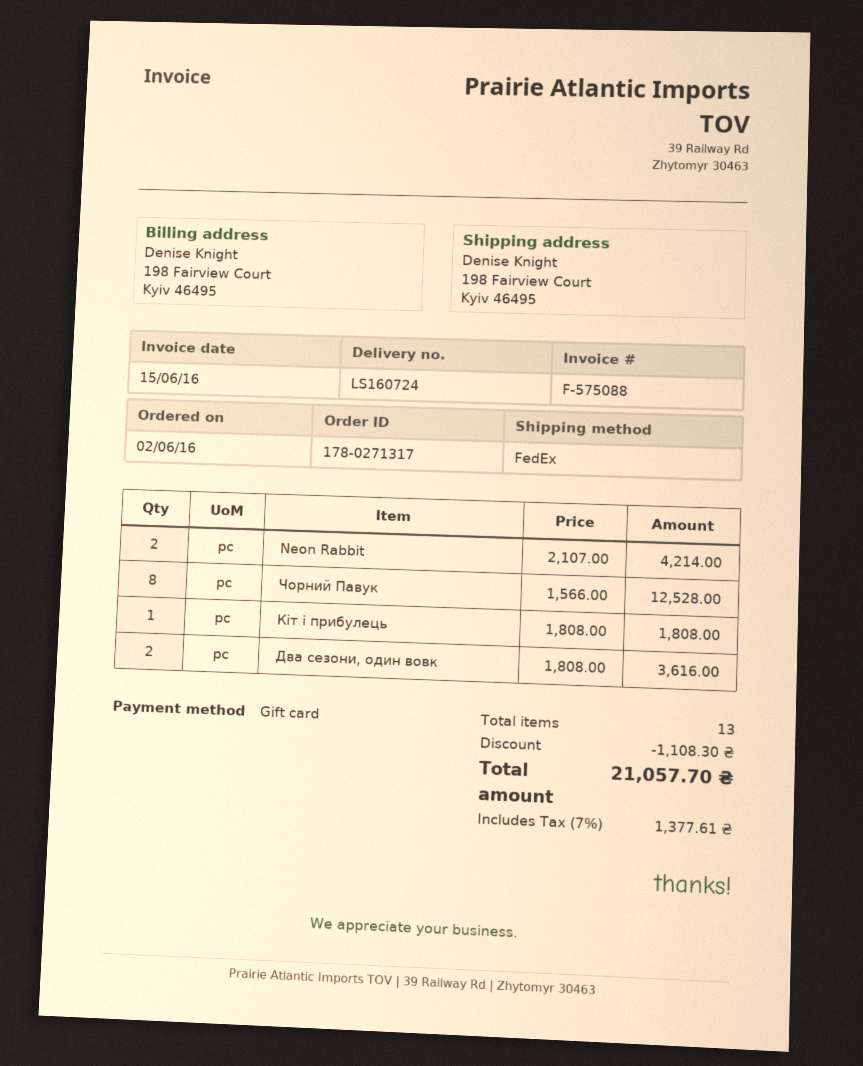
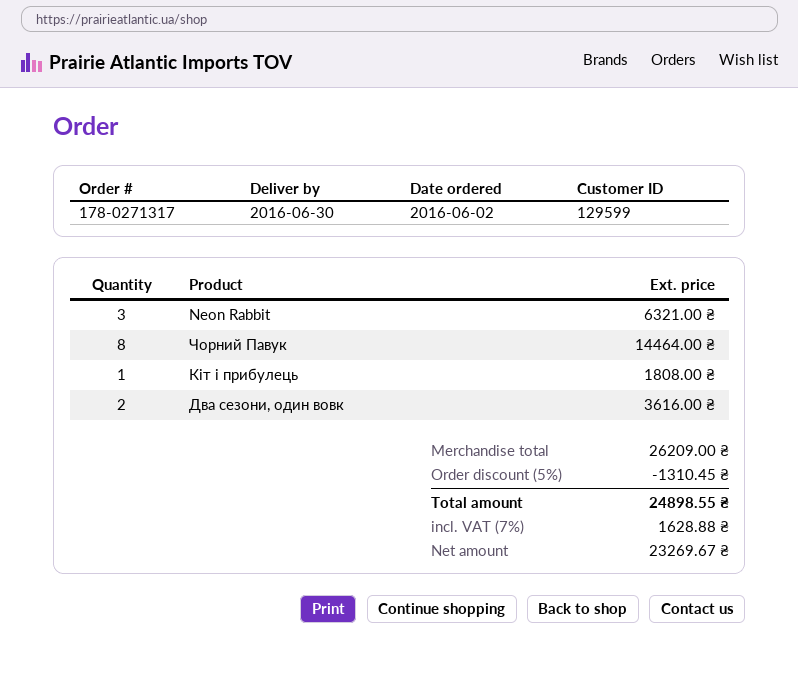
Neon Rabbit: 2 for 4214.00 -> 3 for 6321.00
Чорний Павук: 8 for 12528.00 -> 8 for 14464.00
discount: 1108.30 -> 1310.45
tax: 7% = 1377.61 -> 7% = 1628.88
total: 21057.70 -> 24898.55

